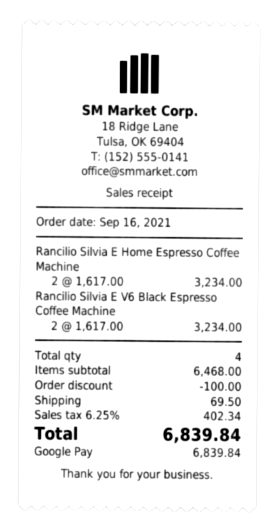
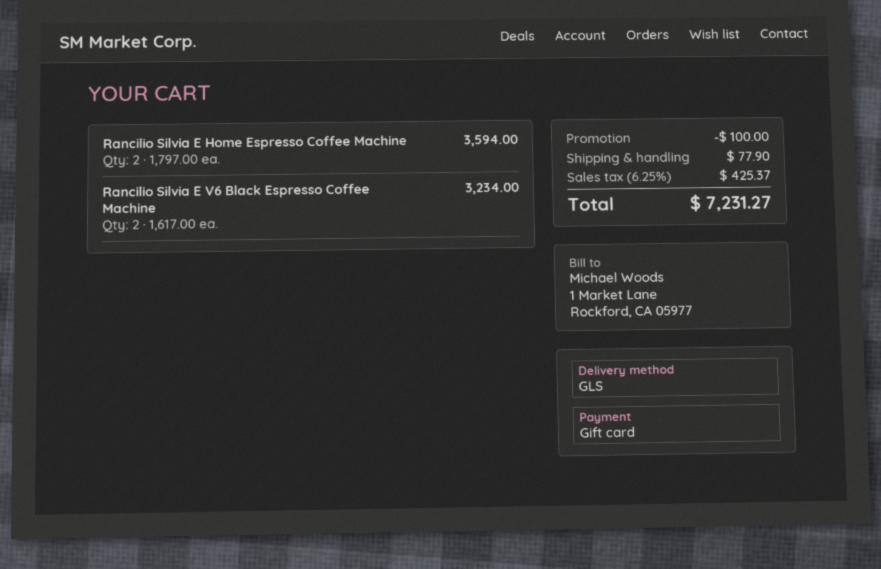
payment method: Google Pay -> gift card
Rancilio Silvia E Home Espresso Coffee Machine: 2 x 1617.00 = 3234.00 -> 2 x 1797.00 = 3594.00
shipping: 69.50 -> 77.90
tax: 6.25% = 402.34 -> 6.25% = 425.37
total: 6839.84 -> 7231.27

